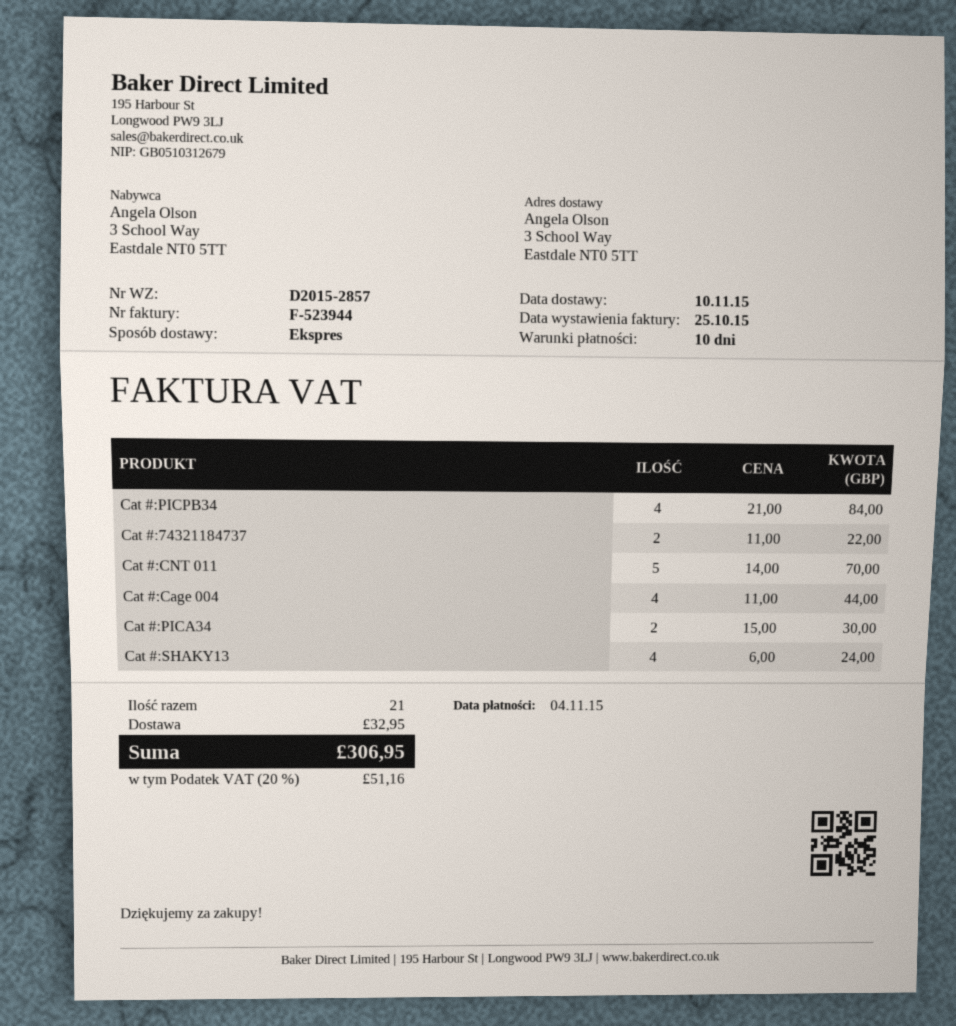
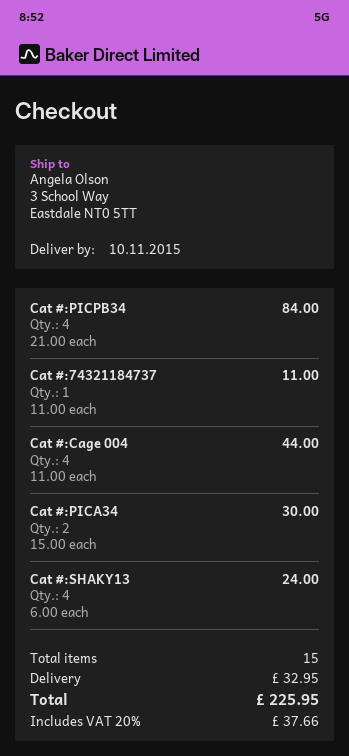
Cat #:74321184737: 2 x 11.00 = 22.00 -> 1 x 11.00 = 11.00
Cat #:CNT 011: 5 x 14.00 = 70.00 -> none
total quantity: 21 -> 15
tax: 20% = 51.16 -> 20% = 37.66
total: 306.95 -> 225.95

